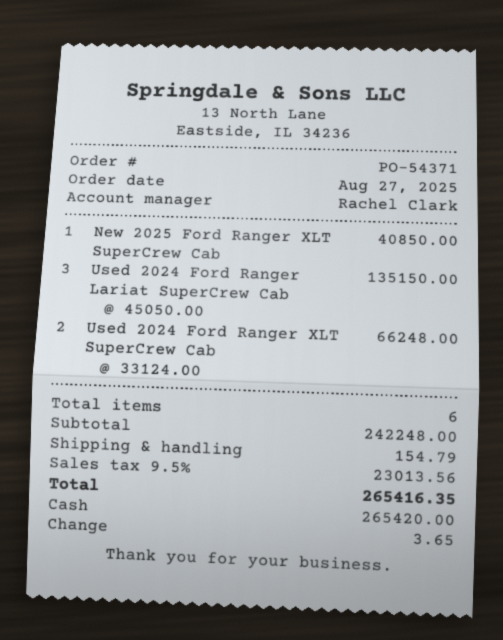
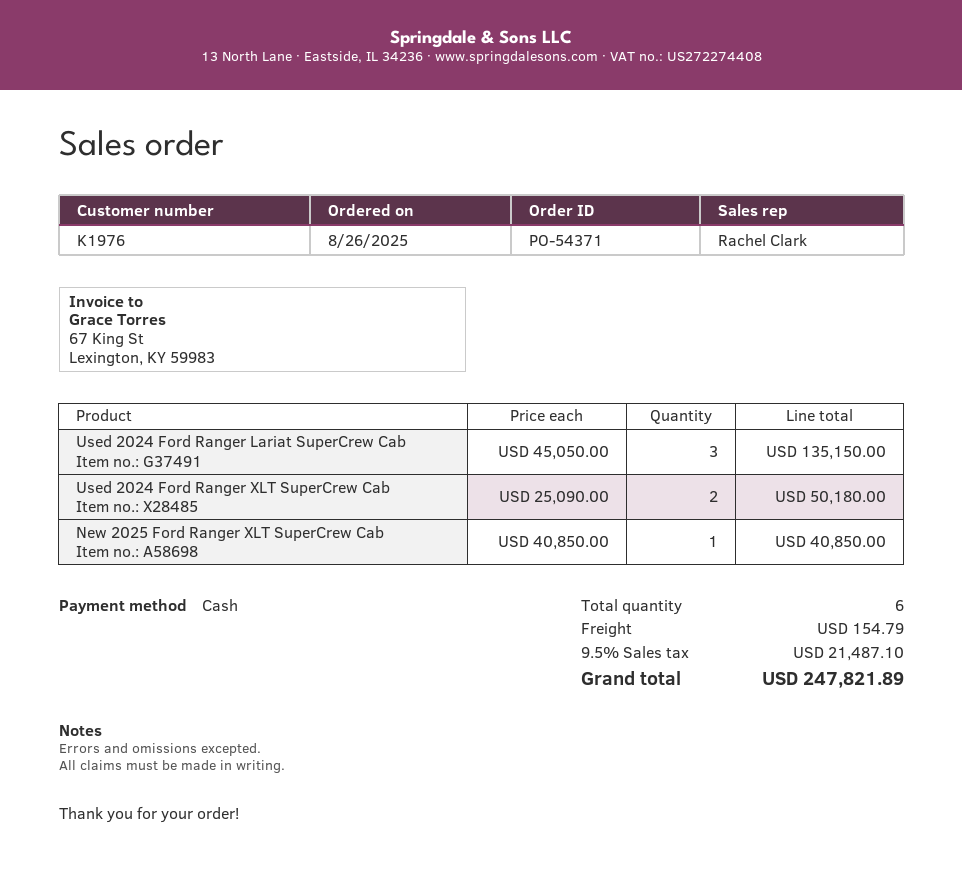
order date: 2025-08-27 -> 2025-08-26
Used 2024 Ford Ranger XLT SuperCrew Cab: 2 x 33124.00 = 66248.00 -> 2 x 25090.00 = 50180.00
tax: 9.5% = 23013.56 -> 9.5% = 21487.10
total: 265416.35 -> 247821.89

